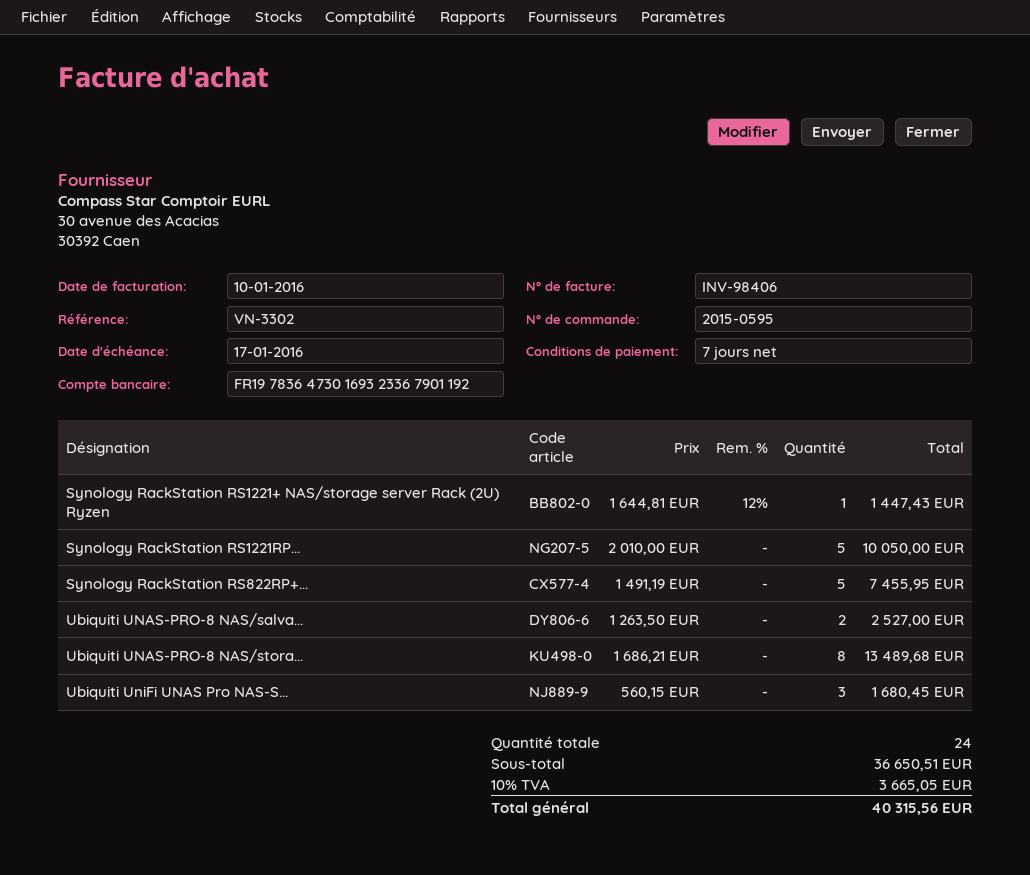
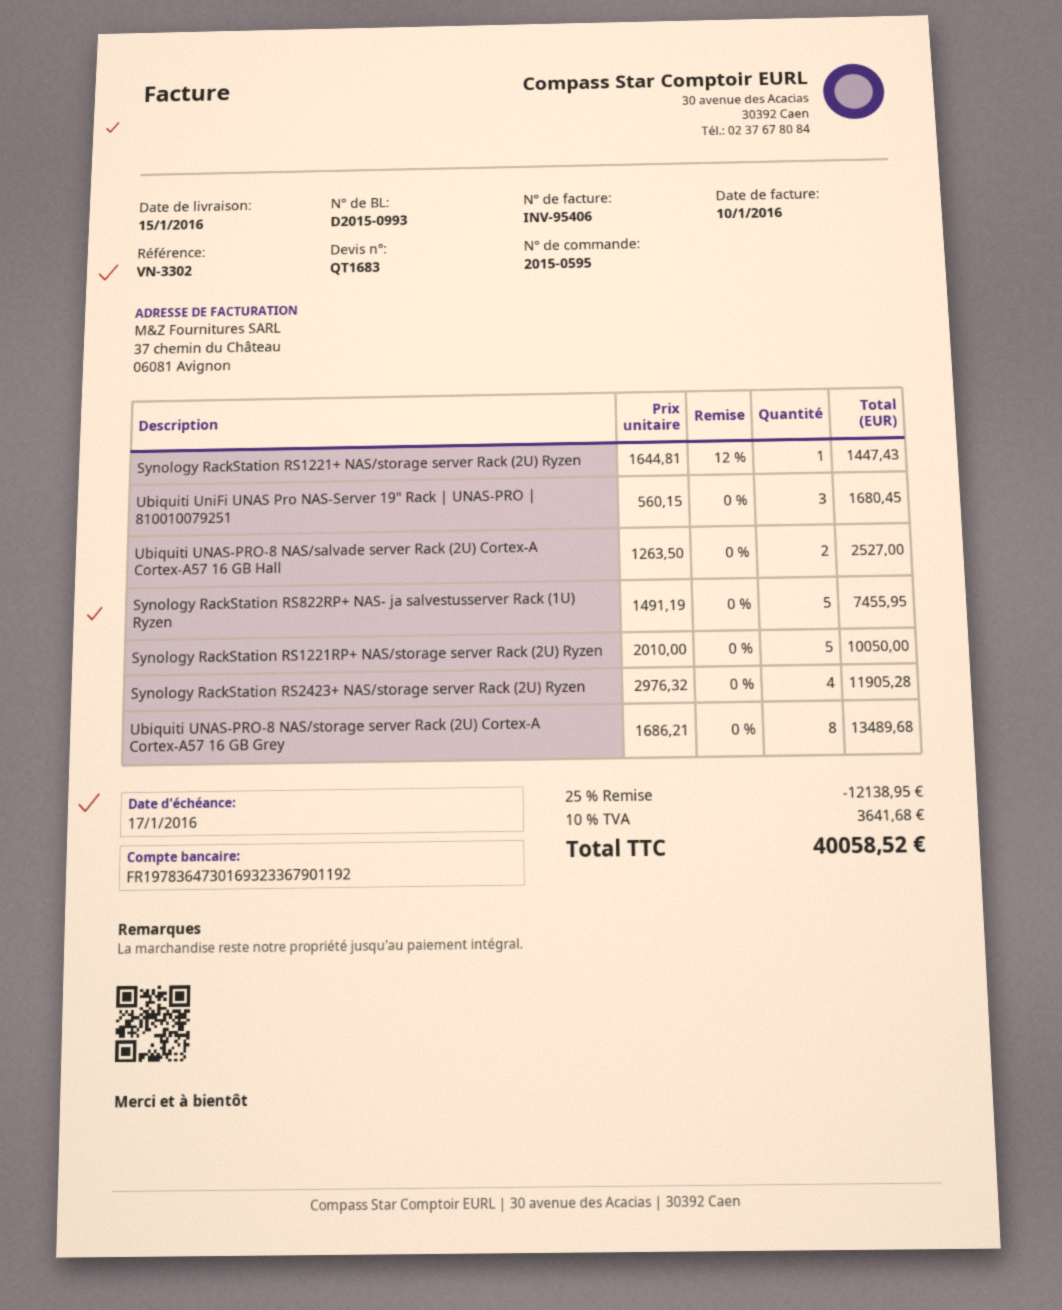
invoice number: INV-98406 -> INV-95406
Synology RackStation RS2423+ NAS/storage server Rack (2U) Ryzen: none -> 4 x 2976.32 = 11905.28
discount: none -> 25% = 12138.95
tax: 10% = 3665.05 -> 10% = 3641.68
total: 40315.56 -> 40058.52

